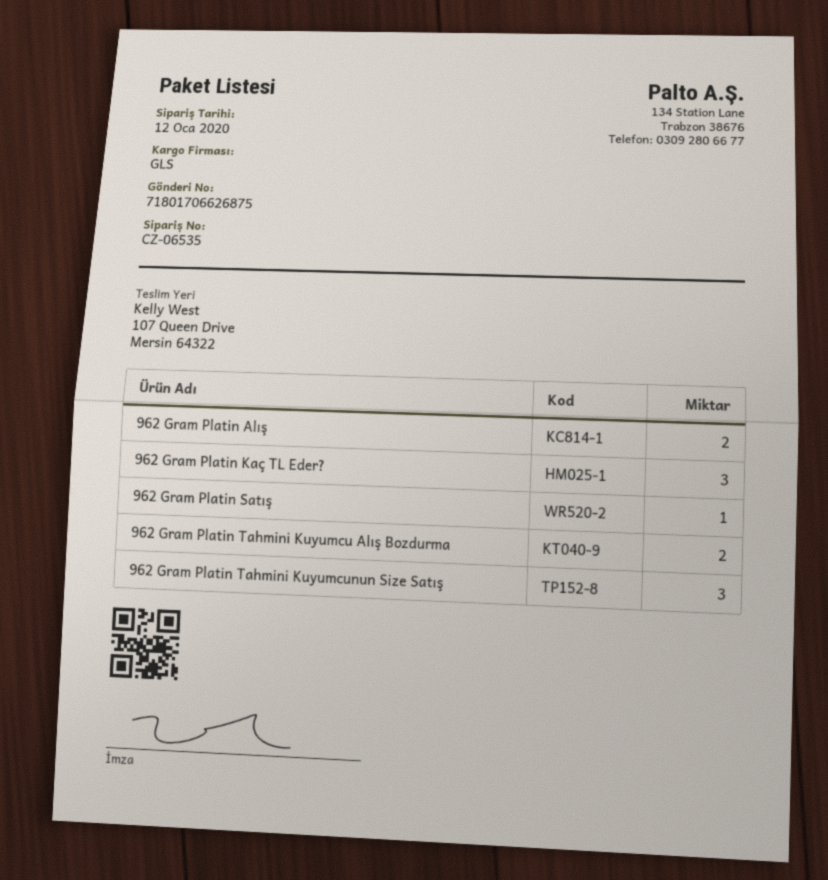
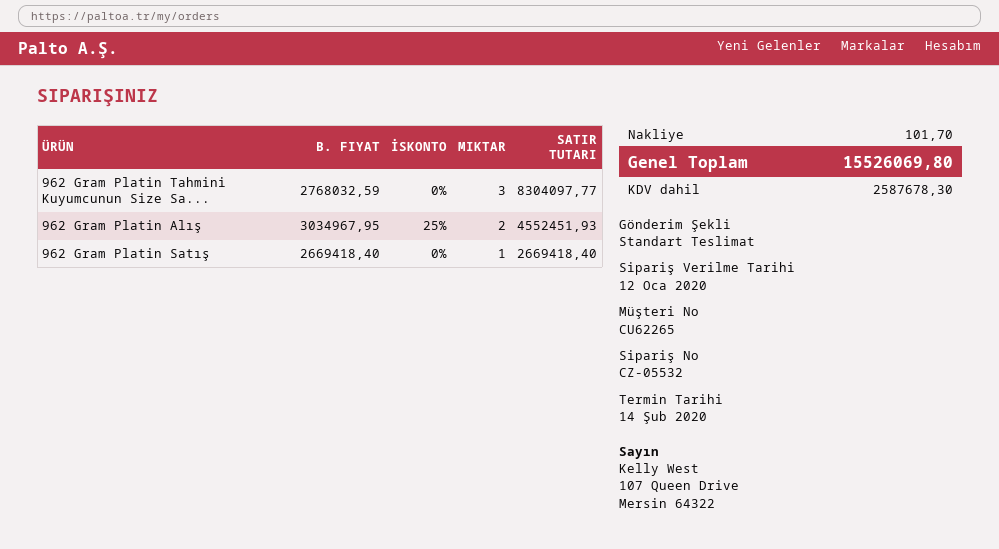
order number: CZ-06535 -> CZ-05532
shipping method: GLS -> standard
962 Gram Platin Kaç TL Eder?: 3 -> none
962 Gram Platin Tahmini Kuyumcu Alış Bozdurma: 2 -> none

